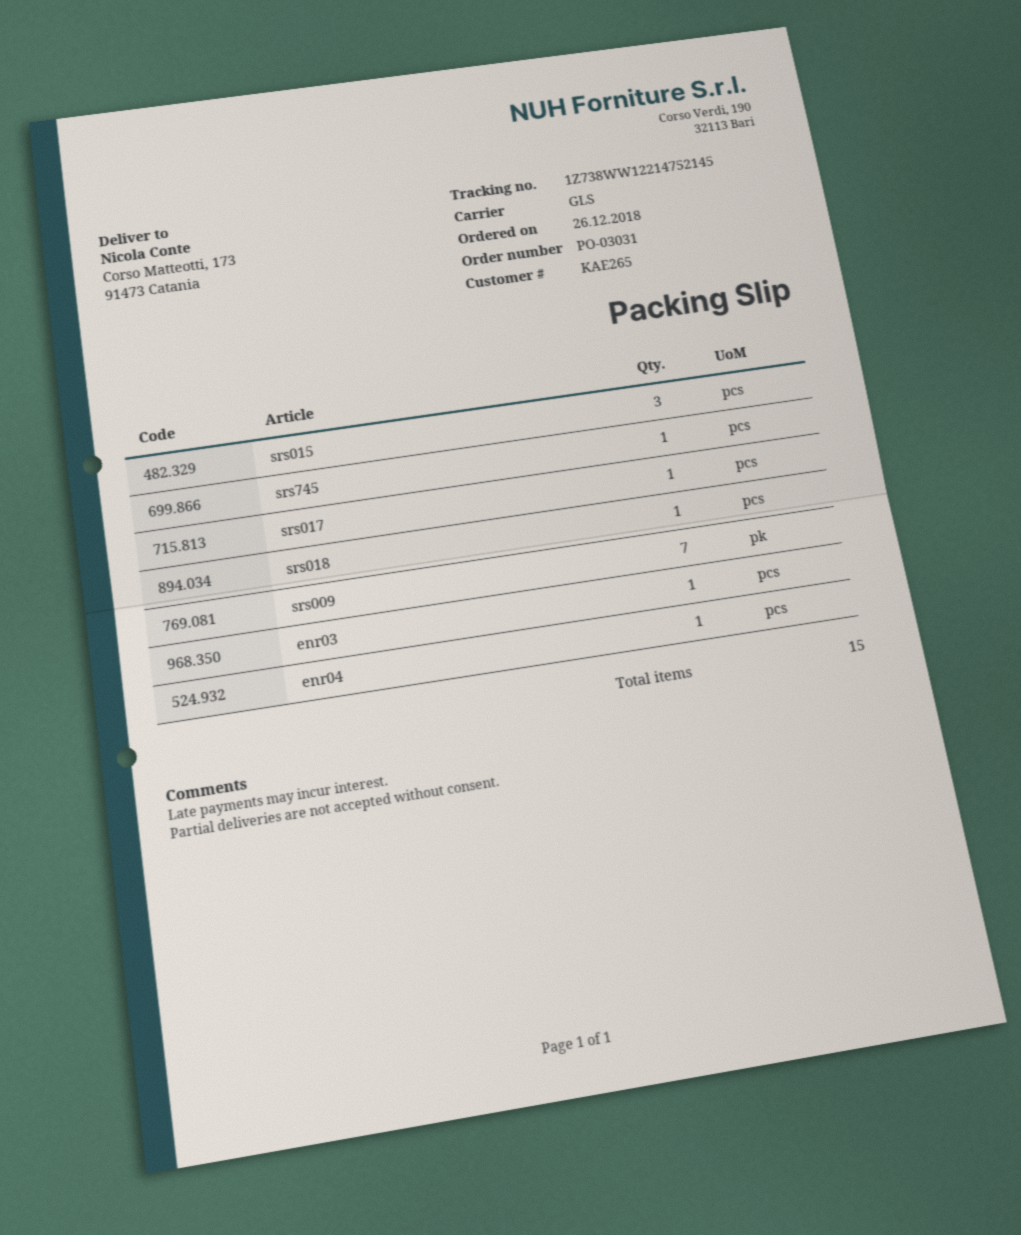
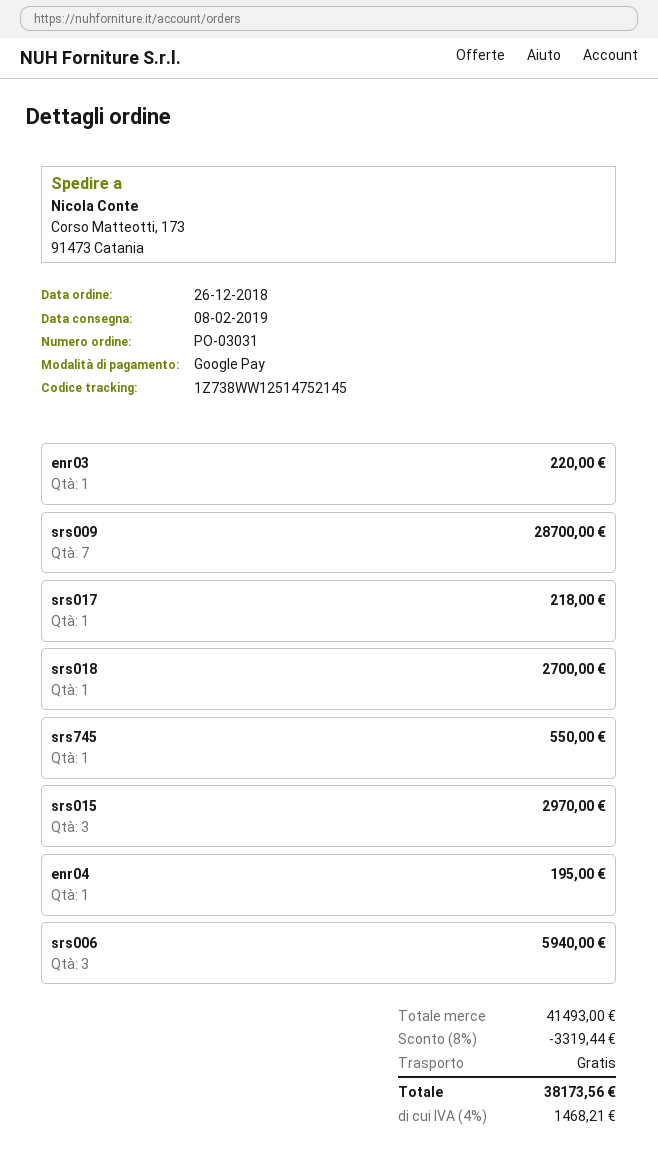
tracking number: 1Z738WW12214752145 -> 1Z738WW12514752145
srs006: none -> 3

